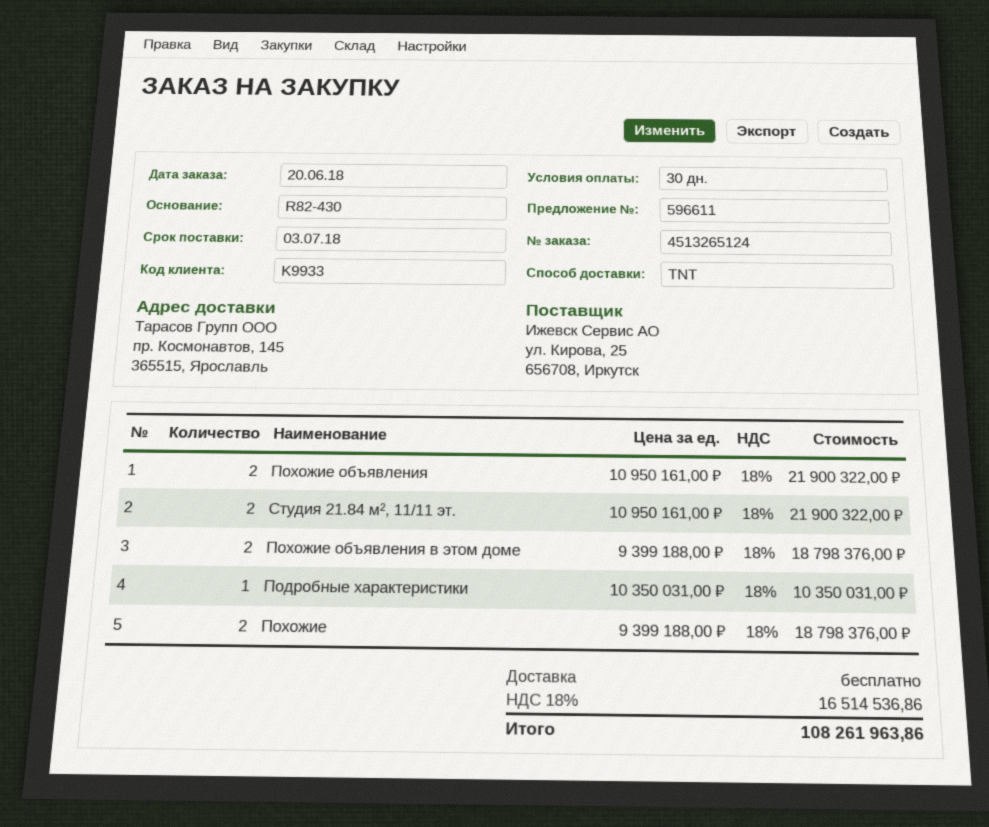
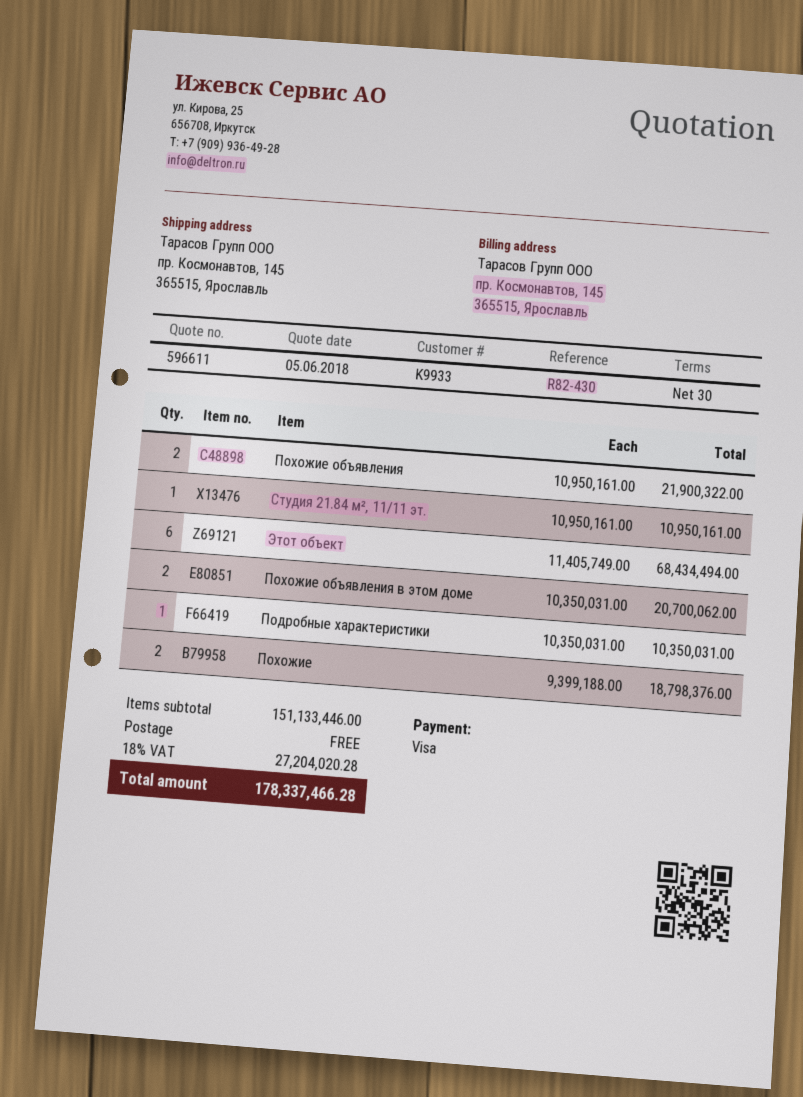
Студия 21.84 м², 11/11 эт.: 2 x 10950161.00 = 21900322.00 -> 1 x 10950161.00 = 10950161.00
Похожие объявления в этом доме: 2 x 9399188.00 = 18798376.00 -> 2 x 10350031.00 = 20700062.00
Этот объект: none -> 6 x 11405749.00 = 68434494.00
tax: 18% = 16514536.86 -> 18% = 27204020.28
total: 108261963.86 -> 178337466.28

